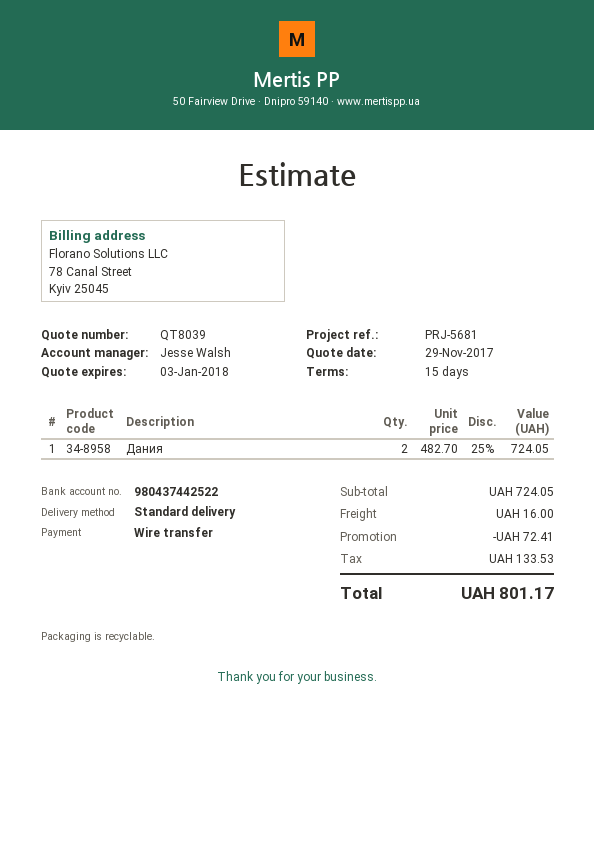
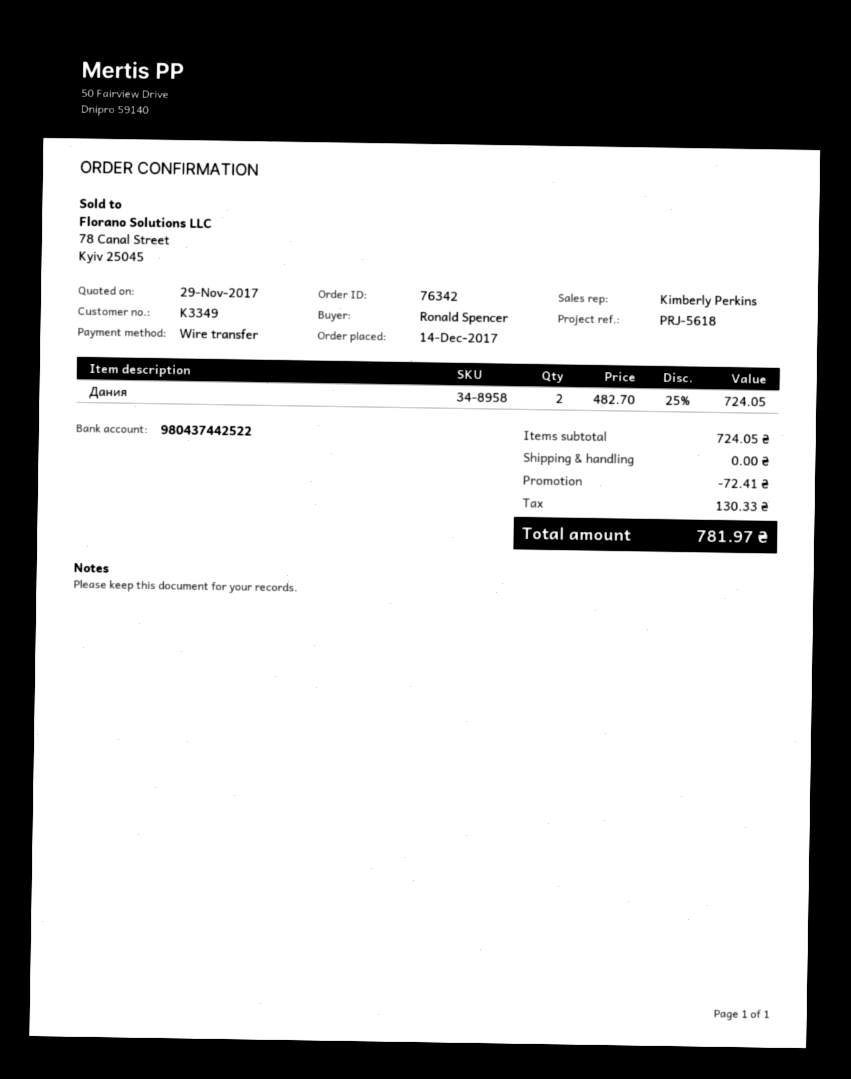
reference: PRJ-5681 -> PRJ-5618
sales rep: Jesse Walsh -> Kimberly Perkins
shipping: 16.00 -> 0.00
tax: 133.53 -> 130.33
total: 801.17 -> 781.97

